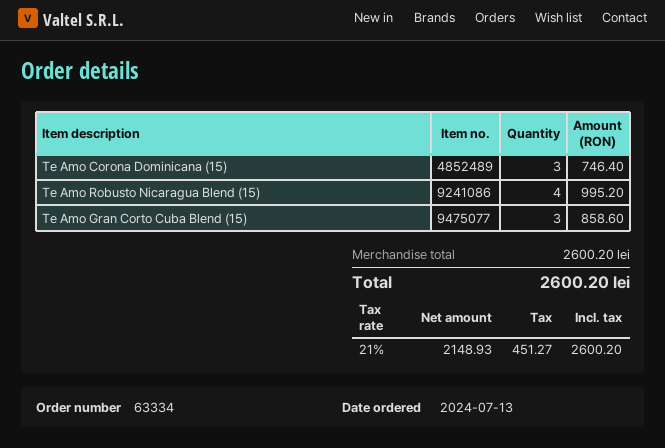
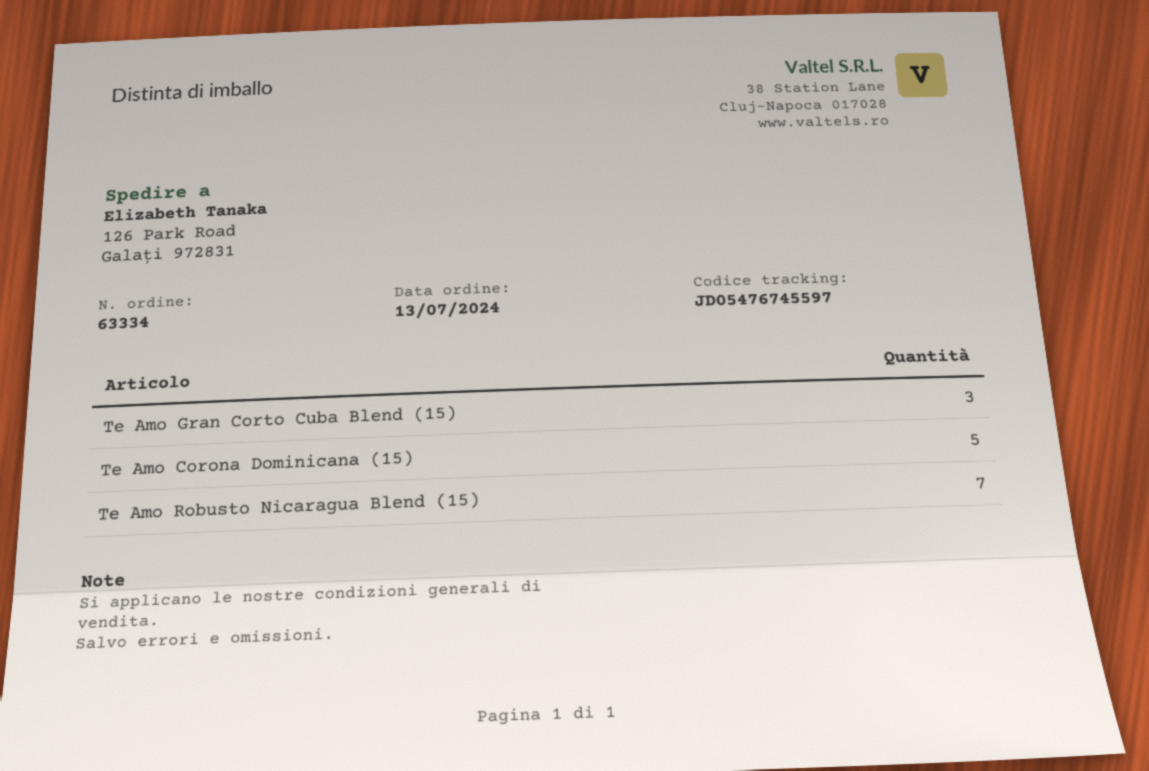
Te Amo Corona Dominicana (15): 3 -> 5
Te Amo Robusto Nicaragua Blend (15): 4 -> 7

